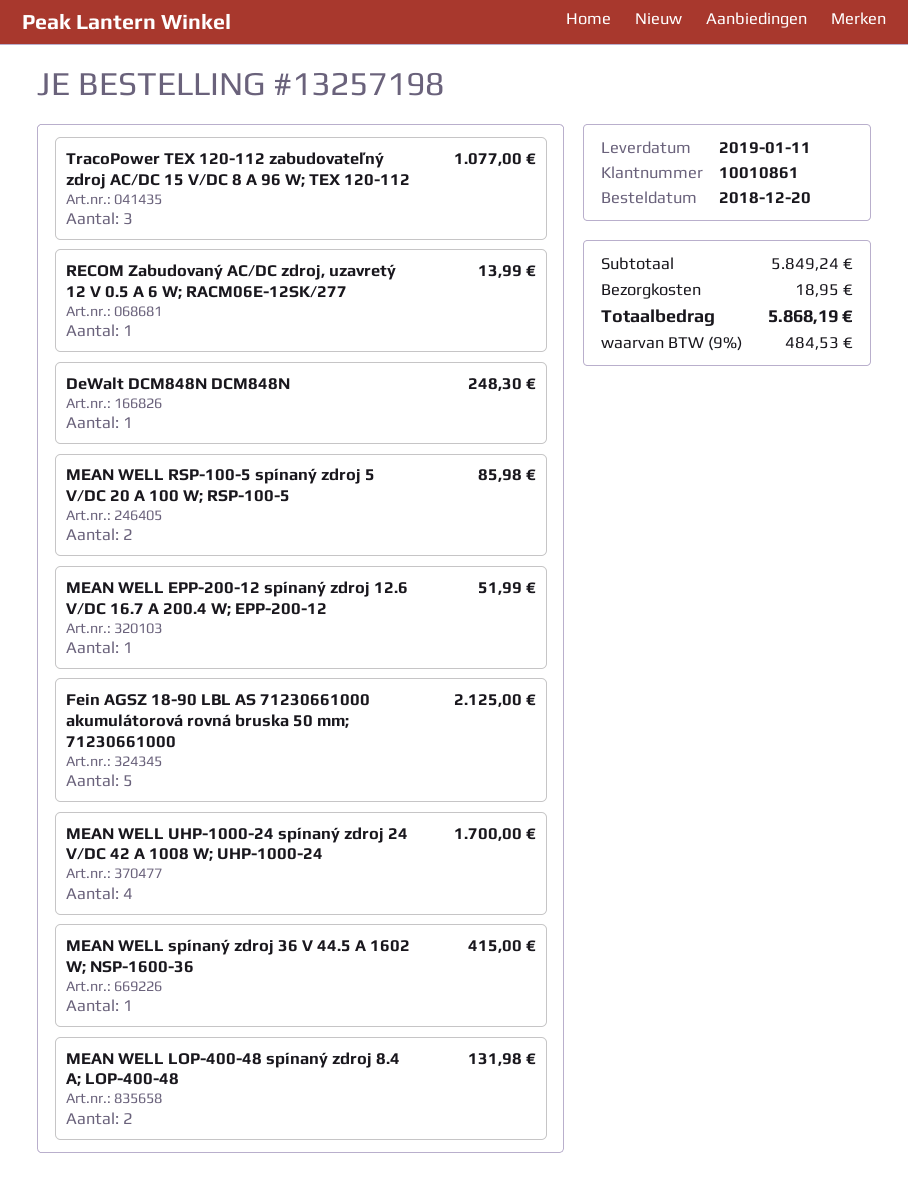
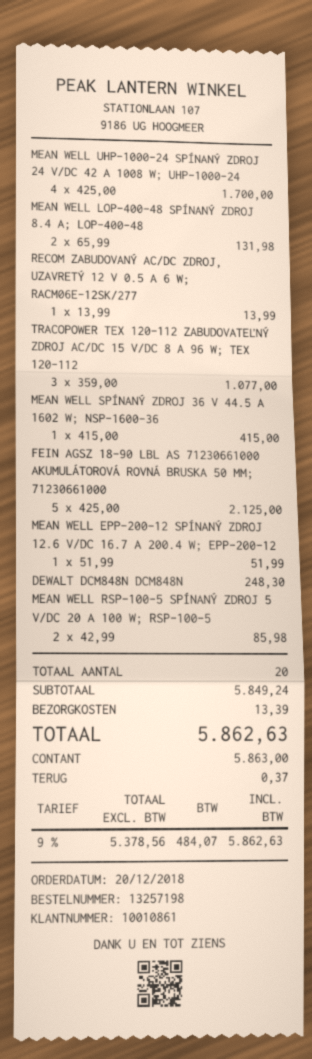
shipping: 18.95 -> 13.39
tax: 9% = 484.53 -> 9% = 484.07
total: 5868.19 -> 5862.63

